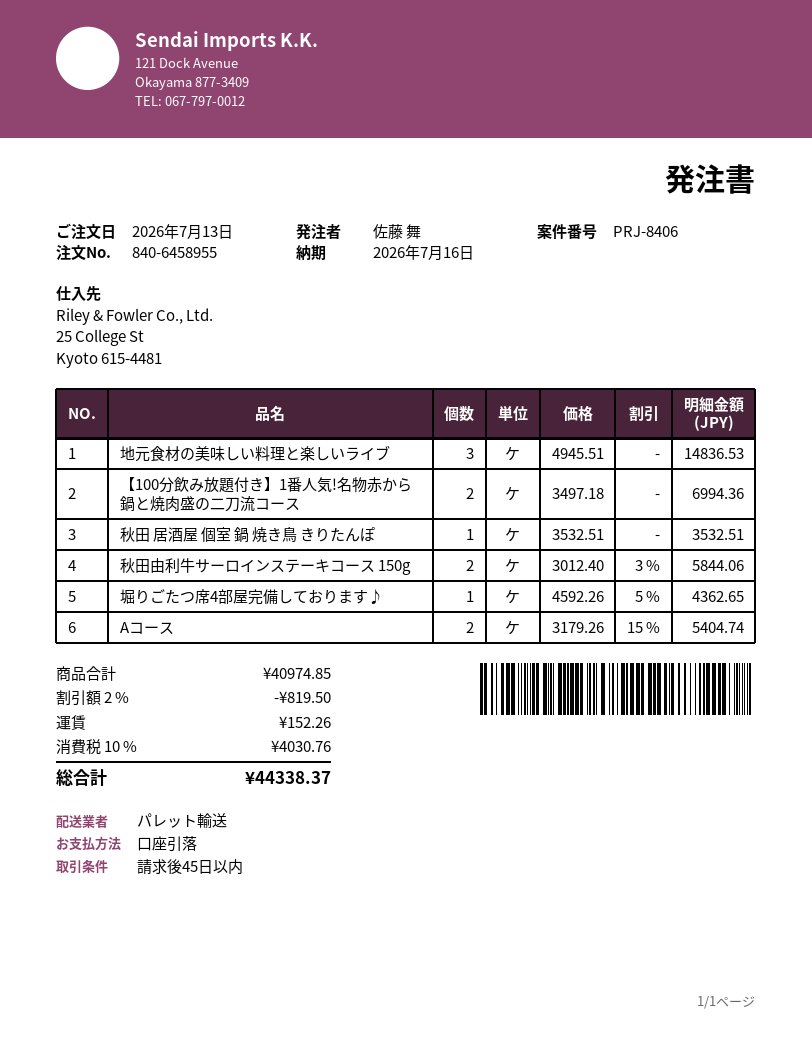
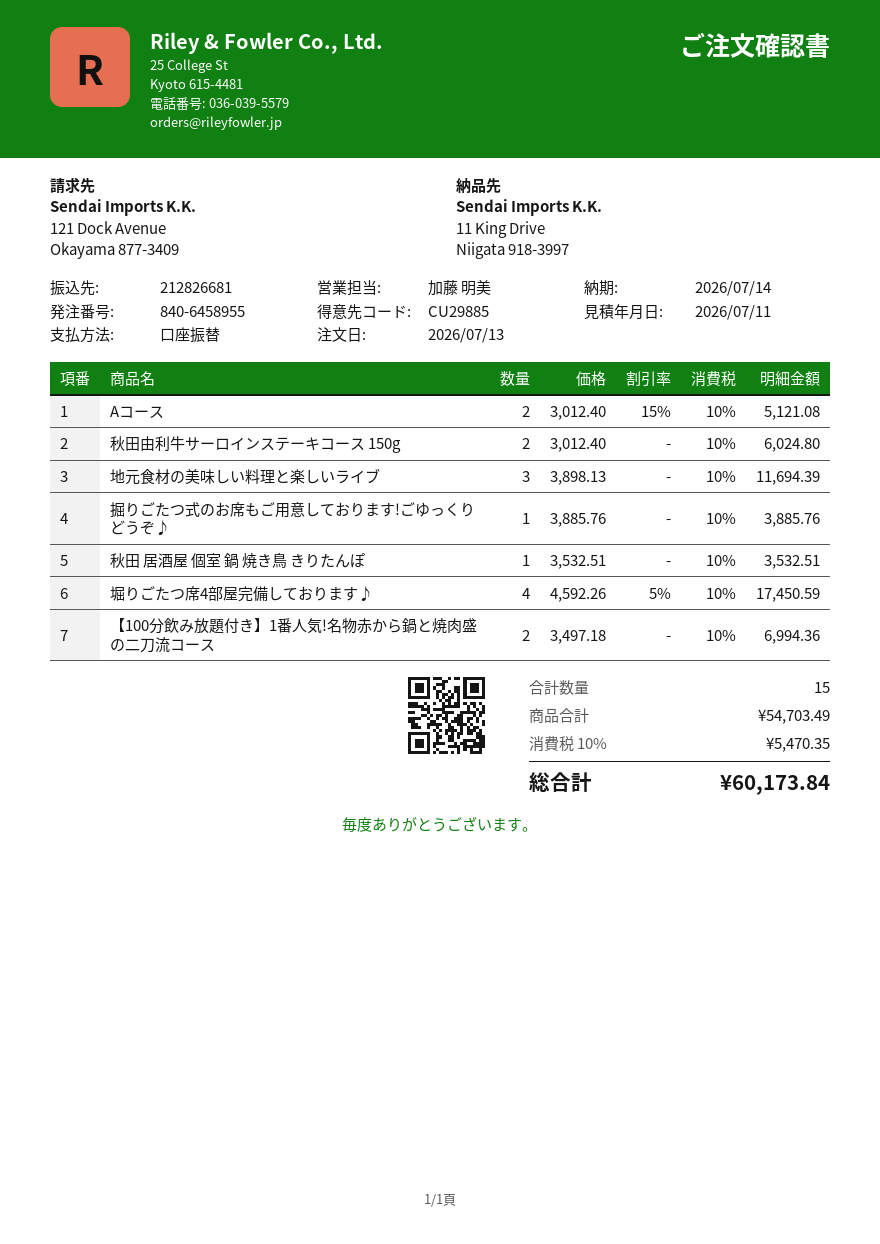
delivery date: 2026-07-16 -> 2026-07-14
地元食材の美味しい料理と楽しいライブ: 3 x 4945.51 = 14836.53 -> 3 x 3898.13 = 11694.39
秋田由利牛サーロインステーキコース 150g: 2 x 3012.40 - 3% = 5844.06 -> 2 x 3012.40 = 6024.80
堀りごたつ席4部屋完備しております♪: 1 x 4592.26 - 5% = 4362.65 -> 4 x 4592.26 - 5% = 17450.59
Aコース: 2 x 3179.26 - 15% = 5404.74 -> 2 x 3012.40 - 15% = 5121.08
掘りごたつ式のお席もご用意しております!ごゆっくりどうぞ♪: none -> 1 x 3885.76 = 3885.76
subtotal: 40974.85 -> 54703.49
discount: 2% = 819.50 -> none
shipping: 152.26 -> none
tax: 10% = 4030.76 -> 10% = 5470.35
total: 44338.37 -> 60173.84

